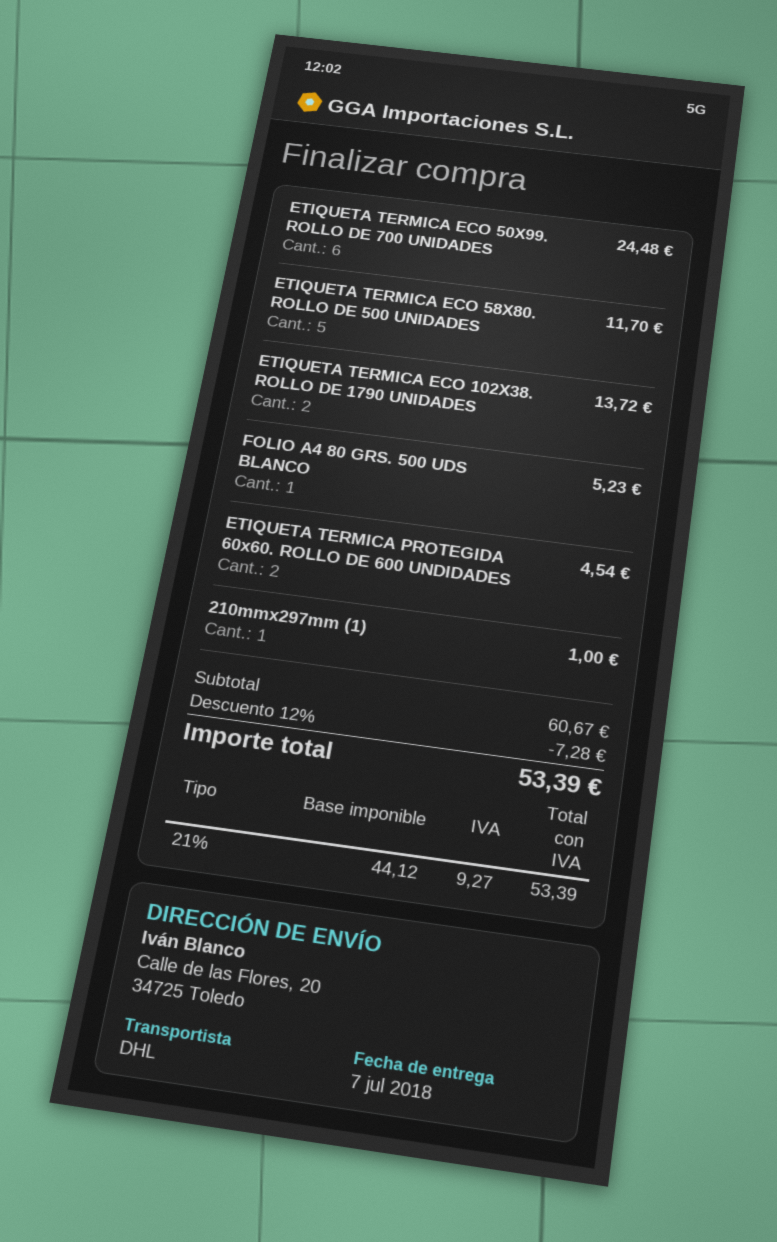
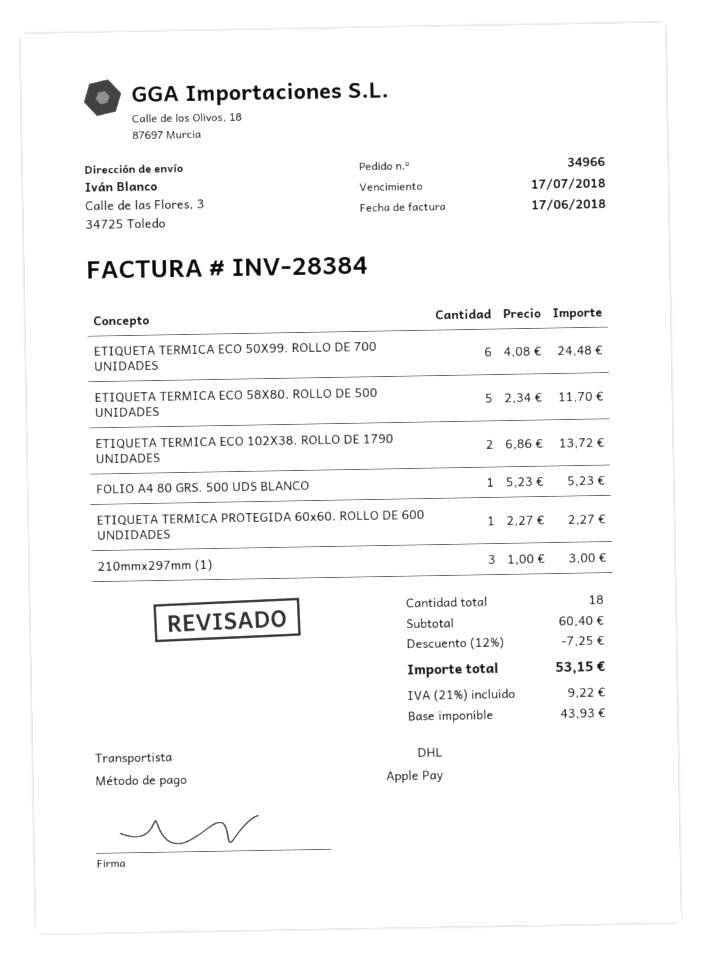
ship to: Calle de las Flores, 20, 34725 Toledo -> Calle de las Flores, 3, 34725 Toledo
ETIQUETA TERMICA PROTEGIDA 60x60. ROLLO DE 600 UNDIDADES: 2 for 4.54 -> 1 for 2.27
210mmx297mm (1): 1 for 1.00 -> 3 for 3.00
subtotal: 60.67 -> 60.40
discount: 12% = 7.28 -> 12% = 7.25
net: 44.12 -> 43.93
tax: 21% = 9.27 -> 21% = 9.22
total: 53.39 -> 53.15

